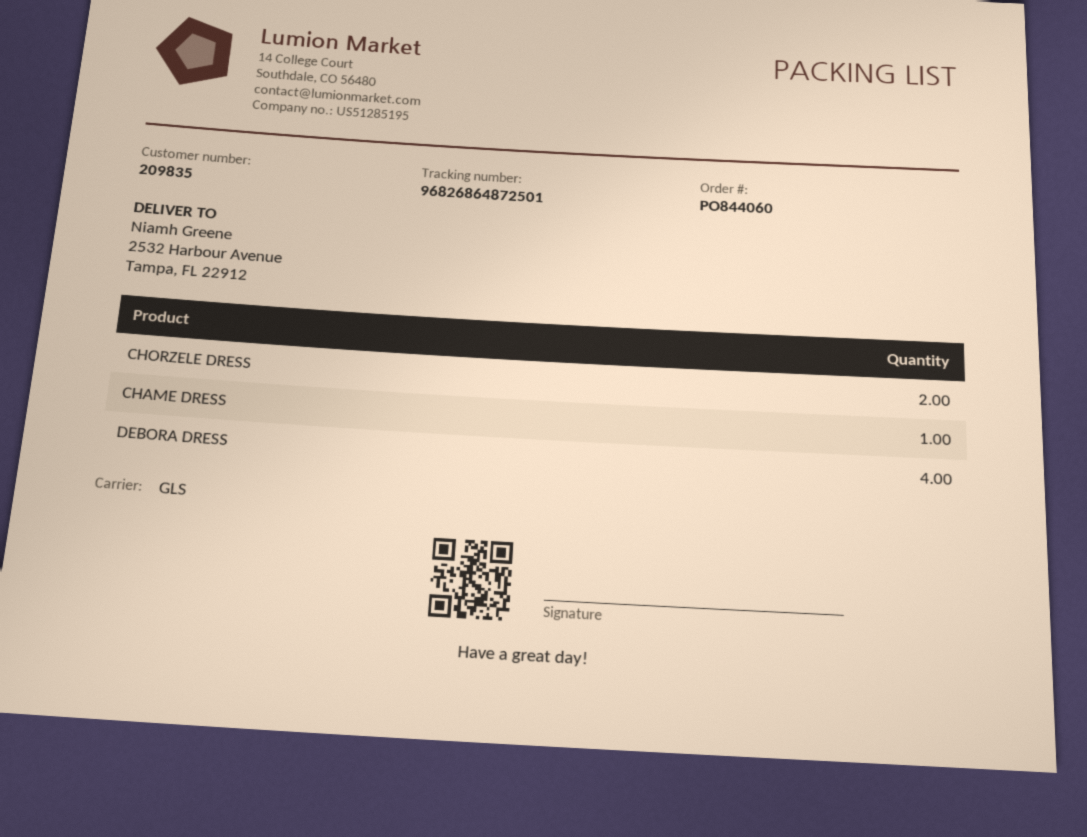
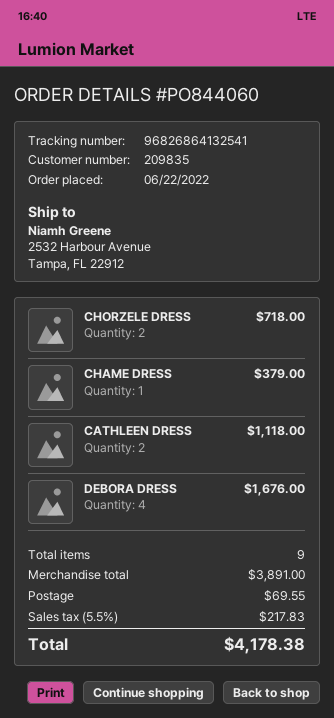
tracking number: 96826864872501 -> 96826864132541
CATHLEEN DRESS: none -> 2

